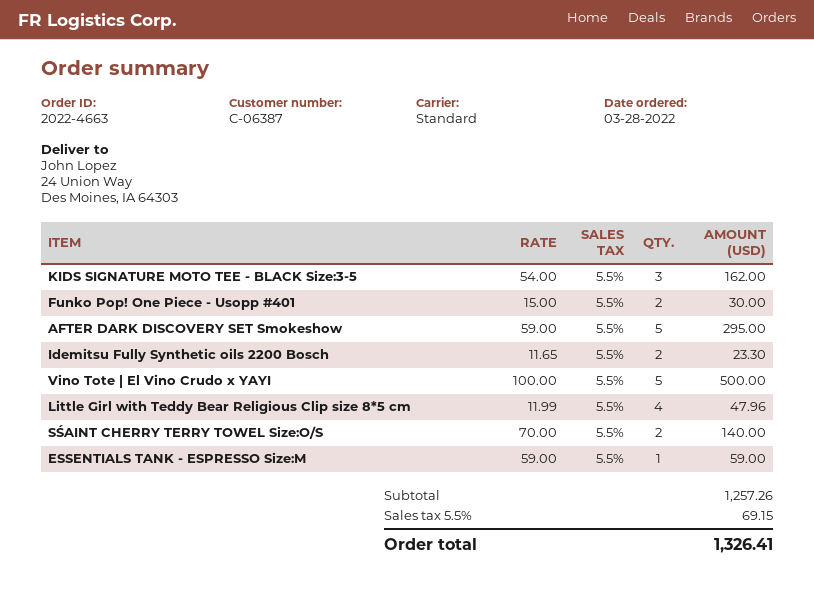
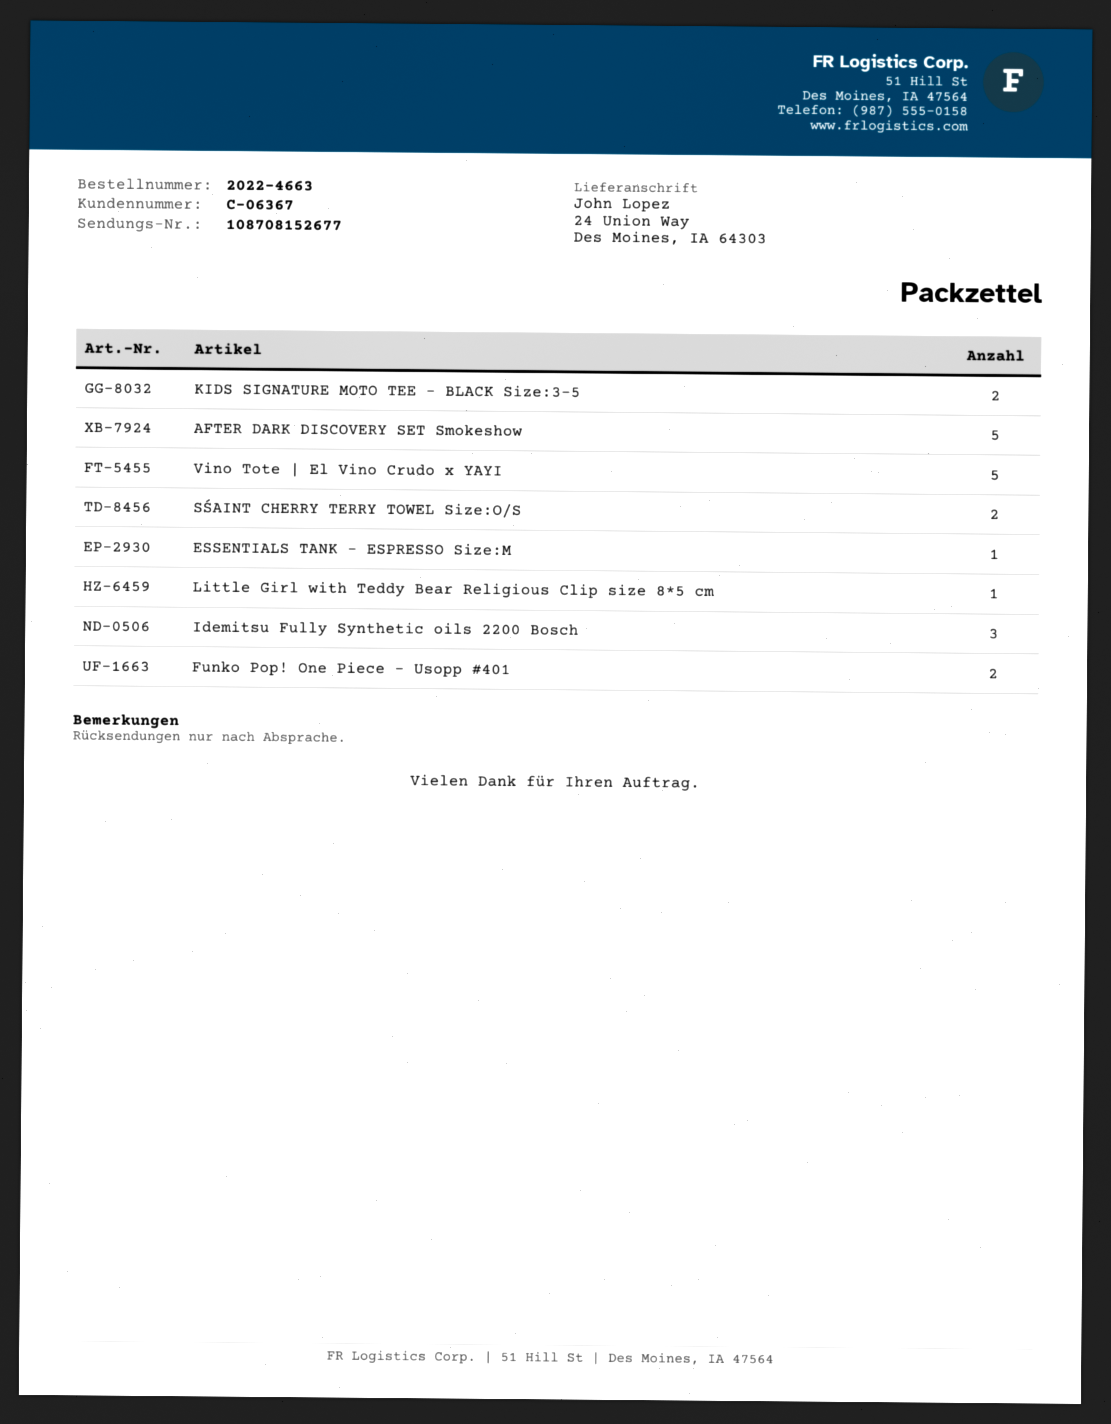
customer number: C-06387 -> C-06367
KIDS SIGNATURE MOTO TEE - BLACK Size:3-5: 3 -> 2
Idemitsu Fully Synthetic oils 2200 Bosch: 2 -> 3
Little Girl with Teddy Bear Religious Clip size 8*5 cm: 4 -> 1

